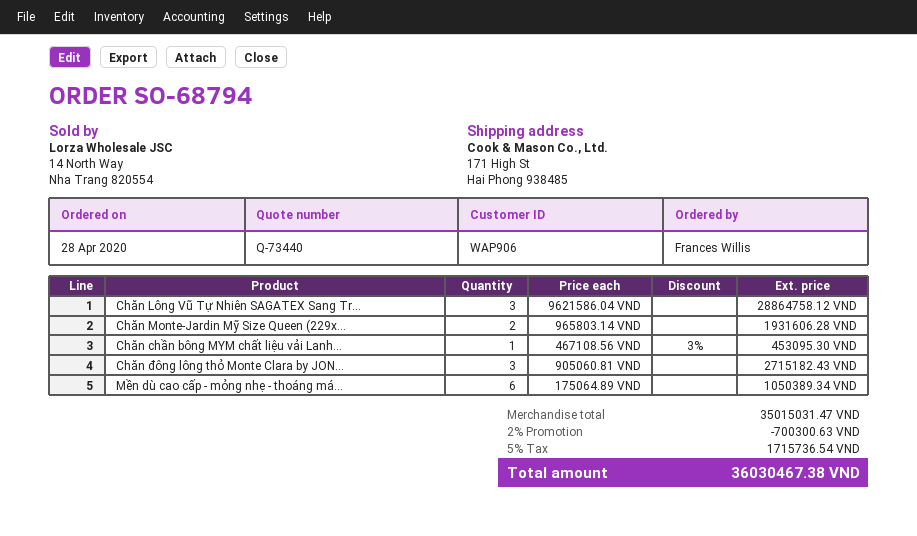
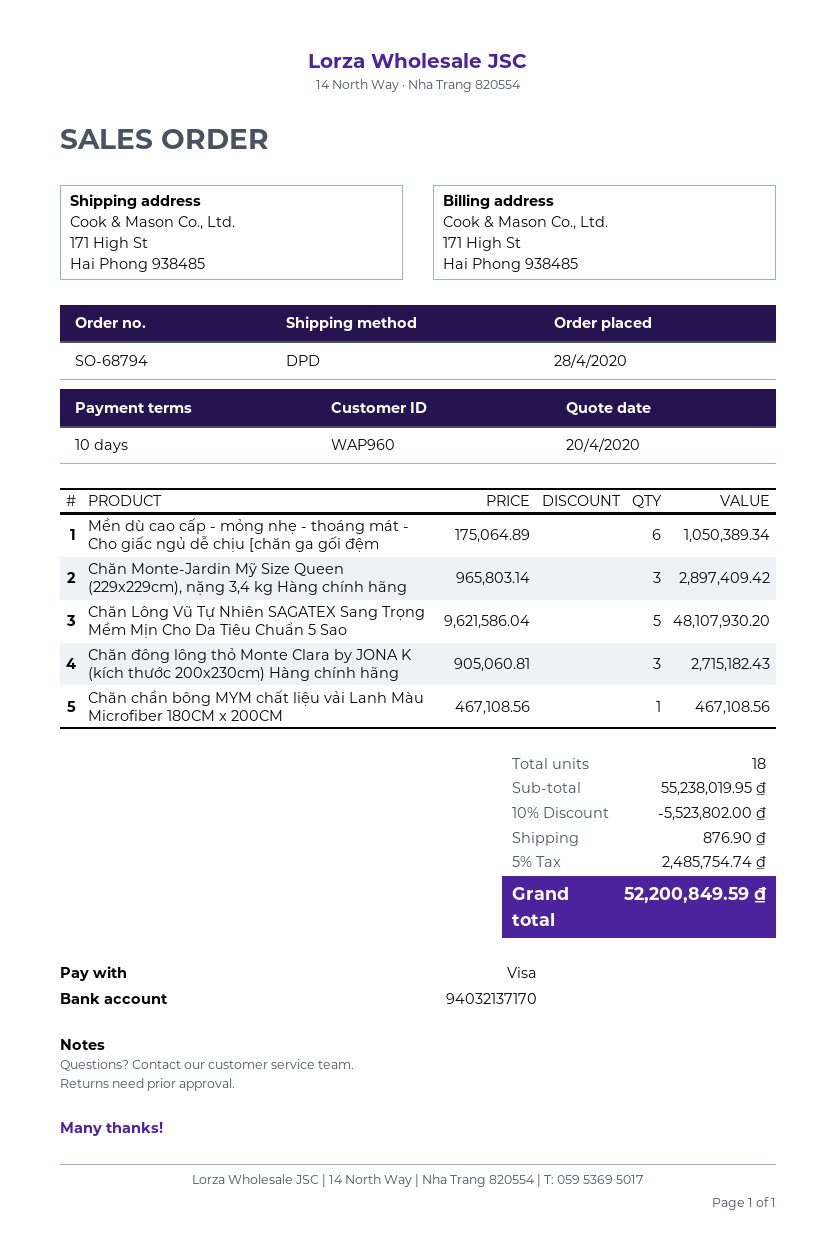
customer number: WAP906 -> WAP960
Chăn Lông Vũ Tự Nhiên SAGATEX Sang Tr...: 3 x 9621586.04 = 28864758.12 -> 5 x 9621586.04 = 48107930.20
Chăn Monte-Jardin Mỹ Size Queen (229x...: 2 x 965803.14 = 1931606.28 -> 3 x 965803.14 = 2897409.42
Chăn chần bông MYM chất liệu vải Lanh...: 1 x 467108.56 - 3% = 453095.30 -> 1 x 467108.56 = 467108.56
subtotal: 35015031.47 -> 55238019.95
discount: 2% = 700300.63 -> 10% = 5523802.00
shipping: none -> 876.90
tax: 5% = 1715736.54 -> 5% = 2485754.74
total: 36030467.38 -> 52200849.59

